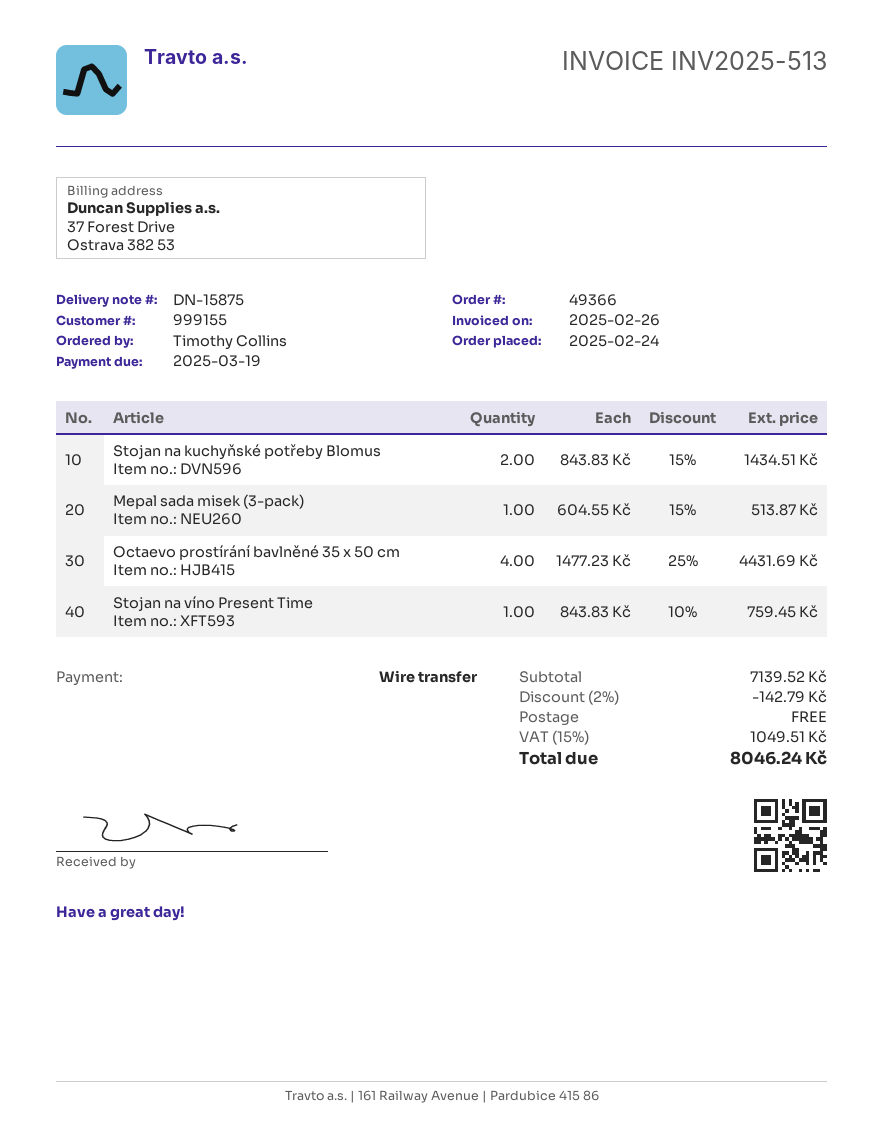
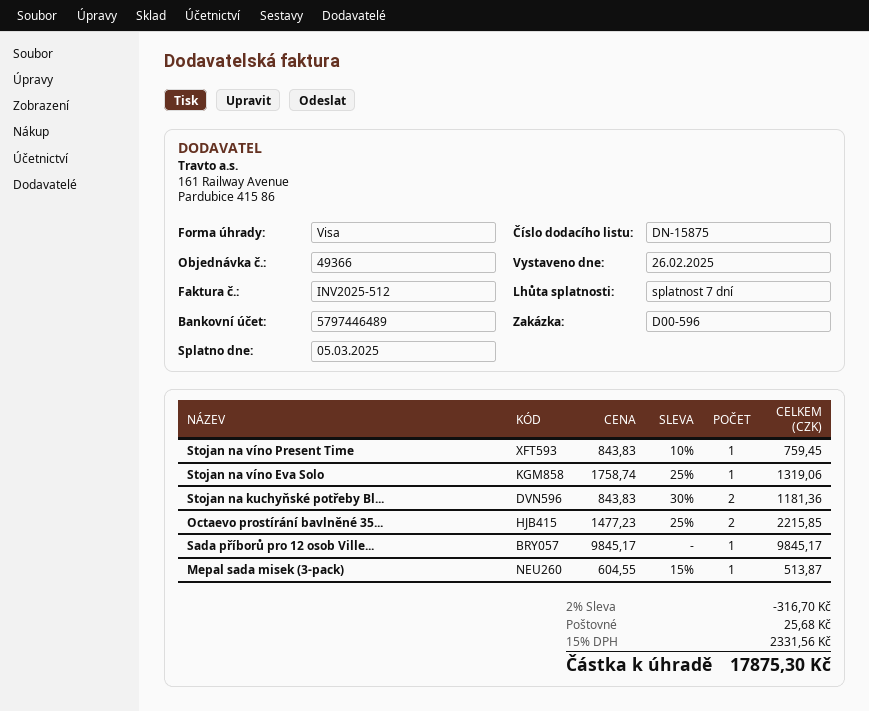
invoice number: INV2025-513 -> INV2025-512
due date: 2025-03-19 -> 2025-03-05
payment method: bank transfer -> Visa
Stojan na kuchyňské potřeby Blomus: 2 x 843.83 - 15% = 1434.51 -> 2 x 843.83 - 30% = 1181.36
Octaevo prostírání bavlněné 35 x 50 cm: 4 x 1477.23 - 25% = 4431.69 -> 2 x 1477.23 - 25% = 2215.85
Stojan na víno Eva Solo: none -> 1 x 1758.74 - 25% = 1319.06
Sada příborů pro 12 osob Ville...: none -> 1 x 9845.17 = 9845.17
discount: 2% = 142.79 -> 2% = 316.70
shipping: 0.00 -> 25.68
tax: 15% = 1049.51 -> 15% = 2331.56
total: 8046.24 -> 17875.30

